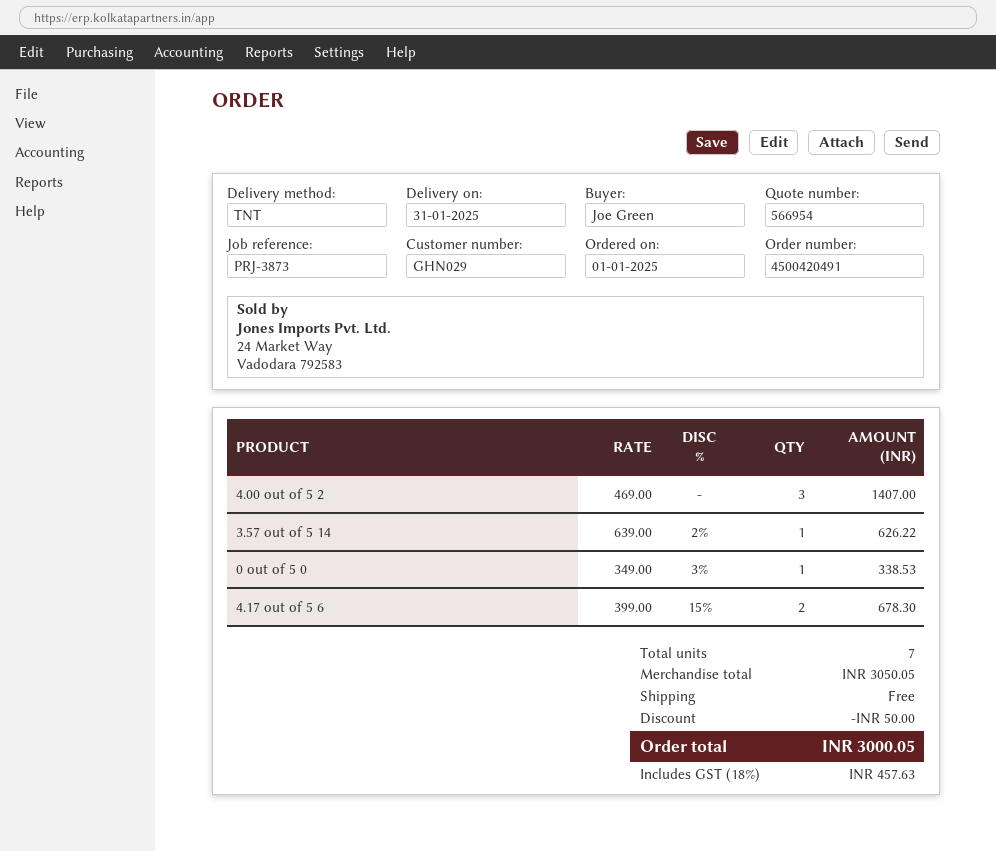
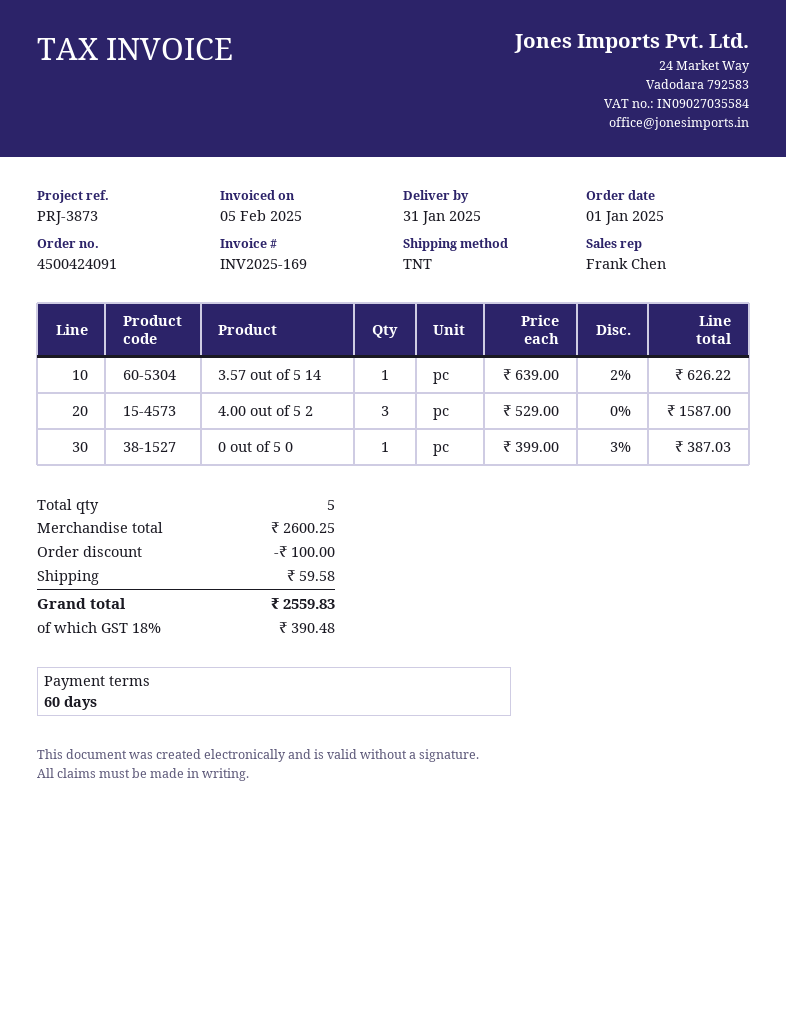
order number: 4500420491 -> 4500424091
4.00 out of 5 2: 3 x 469.00 = 1407.00 -> 3 x 529.00 = 1587.00
0 out of 5 0: 1 x 349.00 - 3% = 338.53 -> 1 x 399.00 - 3% = 387.03
4.17 out of 5 6: 2 x 399.00 - 15% = 678.30 -> none
total quantity: 7 -> 5
subtotal: 3050.05 -> 2600.25
discount: 50.00 -> 100.00
shipping: 0.00 -> 59.58
tax: 18% = 457.63 -> 18% = 390.48
total: 3000.05 -> 2559.83

